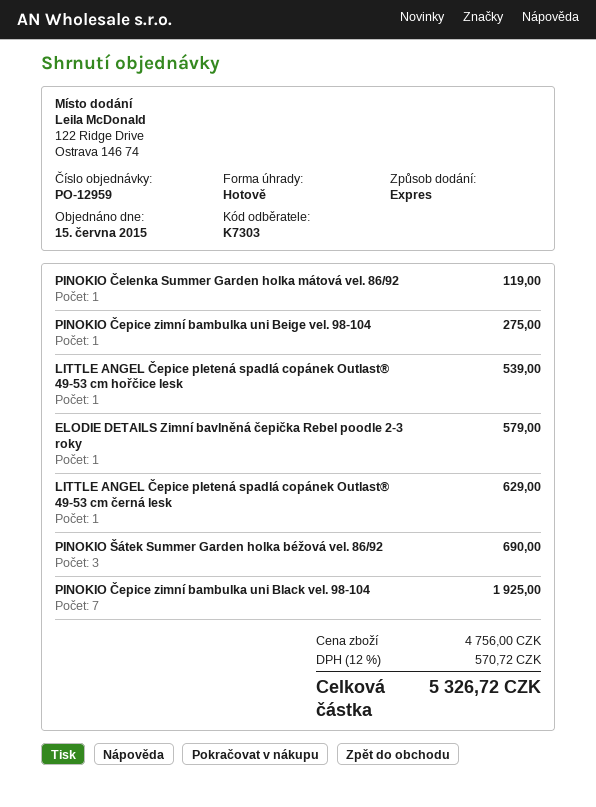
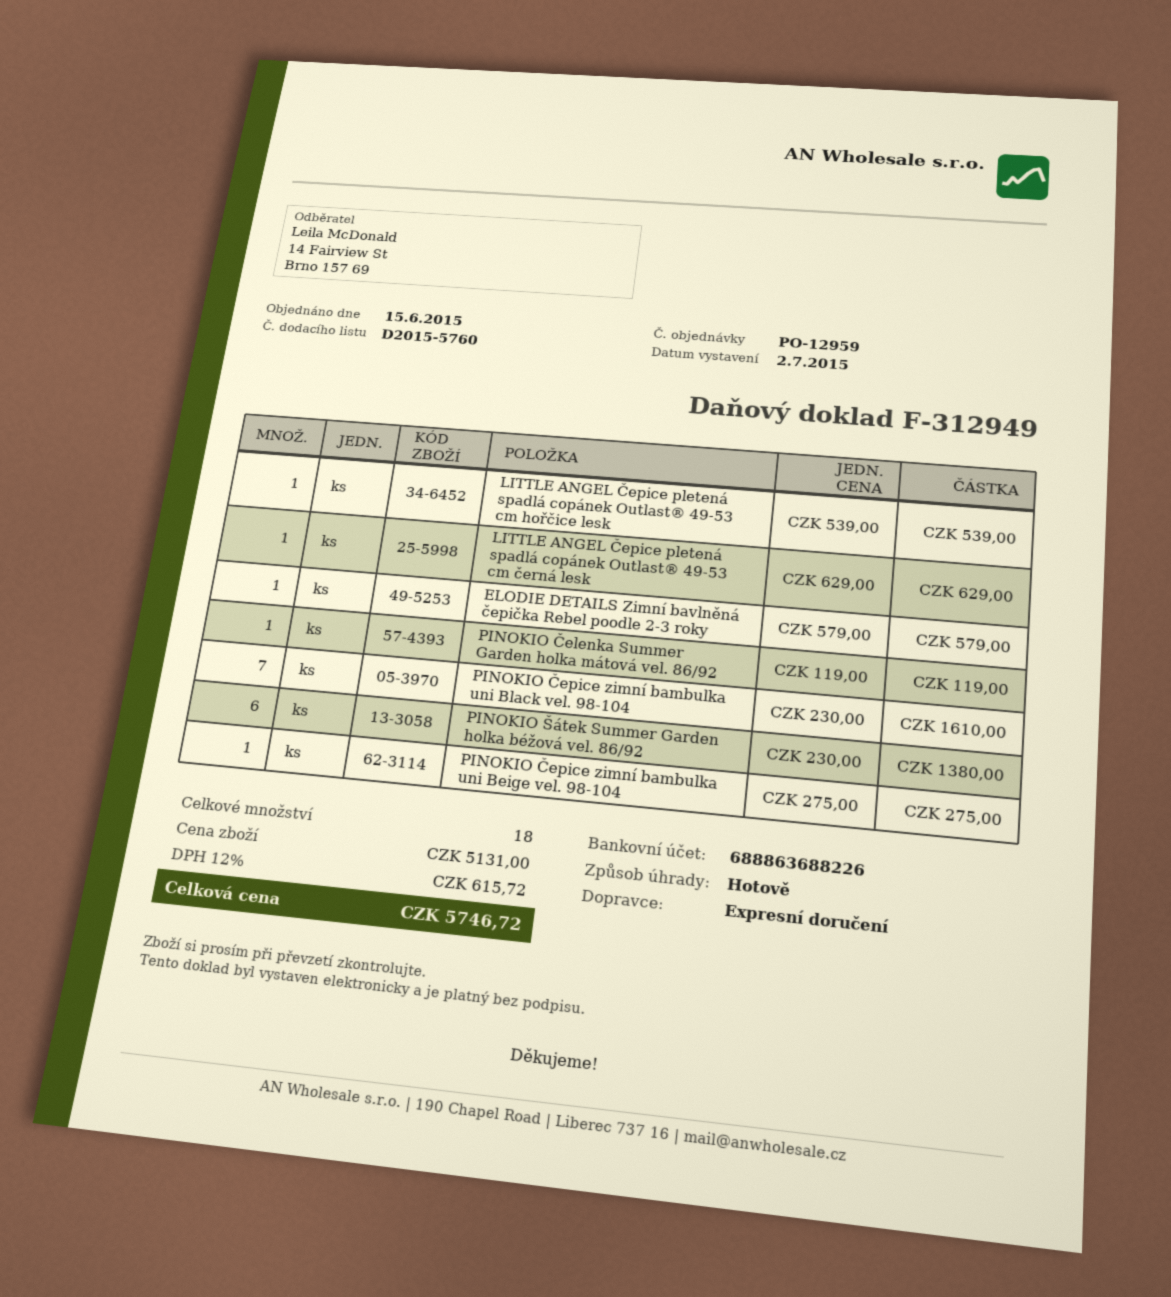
PINOKIO Šátek Summer Garden holka béžová vel. 86/92: 3 for 690.00 -> 6 for 1380.00
PINOKIO Čepice zimní bambulka uni Black vel. 98-104: 7 for 1925.00 -> 7 for 1610.00
subtotal: 4756.00 -> 5131.00
tax: 12% = 570.72 -> 12% = 615.72
total: 5326.72 -> 5746.72

